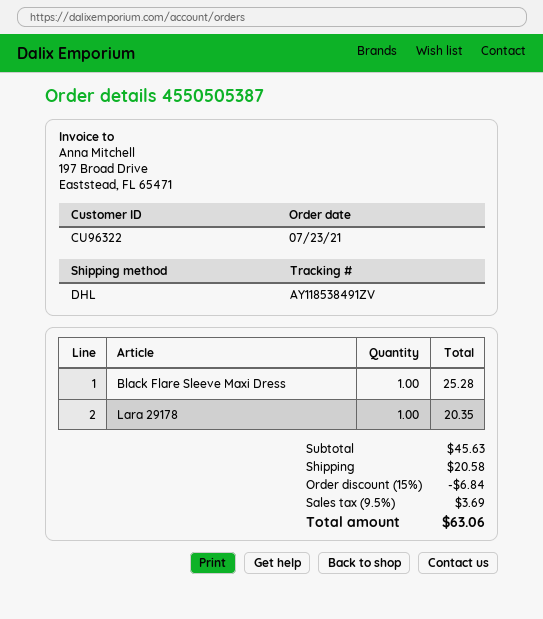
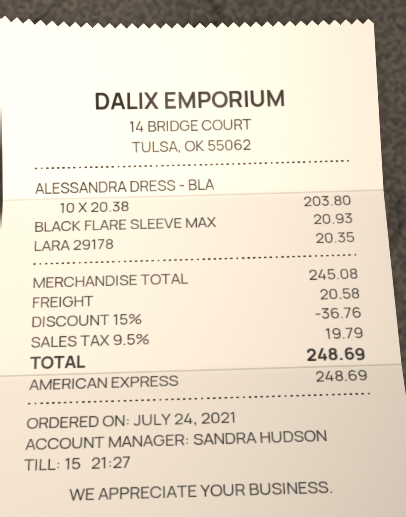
order date: 2021-07-23 -> 2021-07-24
Black Flare Sleeve Maxi Dress: 1 for 25.28 -> 1 for 20.93
ALESSANDRA DRESS - BLA: none -> 10 for 203.80
subtotal: 45.63 -> 245.08
discount: 15% = 6.84 -> 15% = 36.76
tax: 9.5% = 3.69 -> 9.5% = 19.79
total: 63.06 -> 248.69

